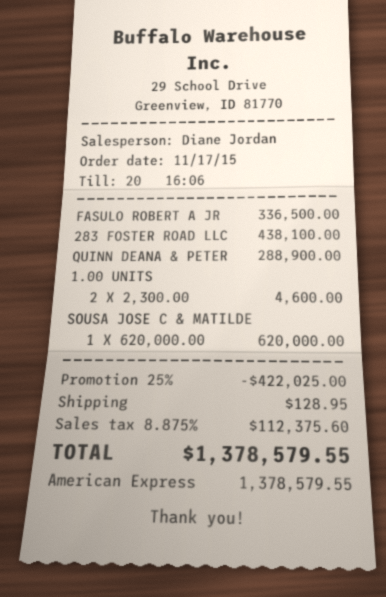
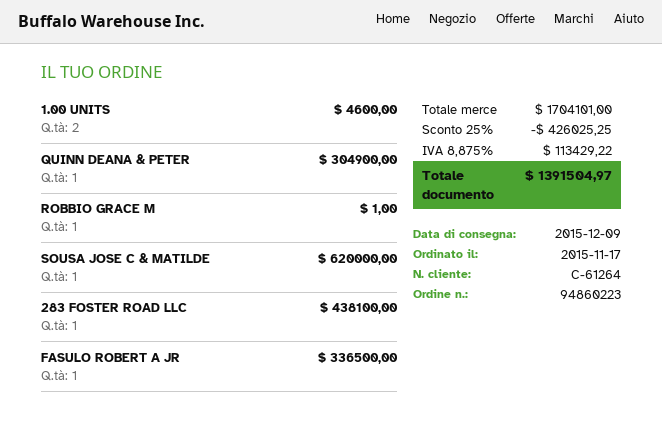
QUINN DEANA & PETER: 1 for 288900.00 -> 1 for 304900.00
ROBBIO GRACE M: none -> 1 for 1.00
discount: 25% = 422025.00 -> 25% = 426025.25
shipping: 128.95 -> none
tax: 8.875% = 112375.60 -> 8.875% = 113429.22
total: 1378579.55 -> 1391504.97

